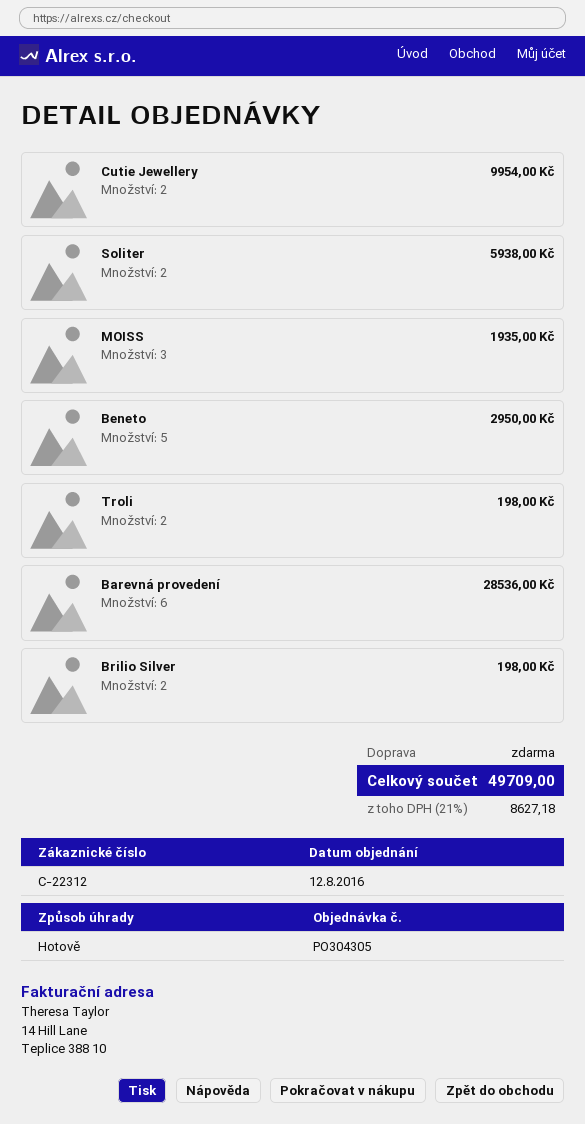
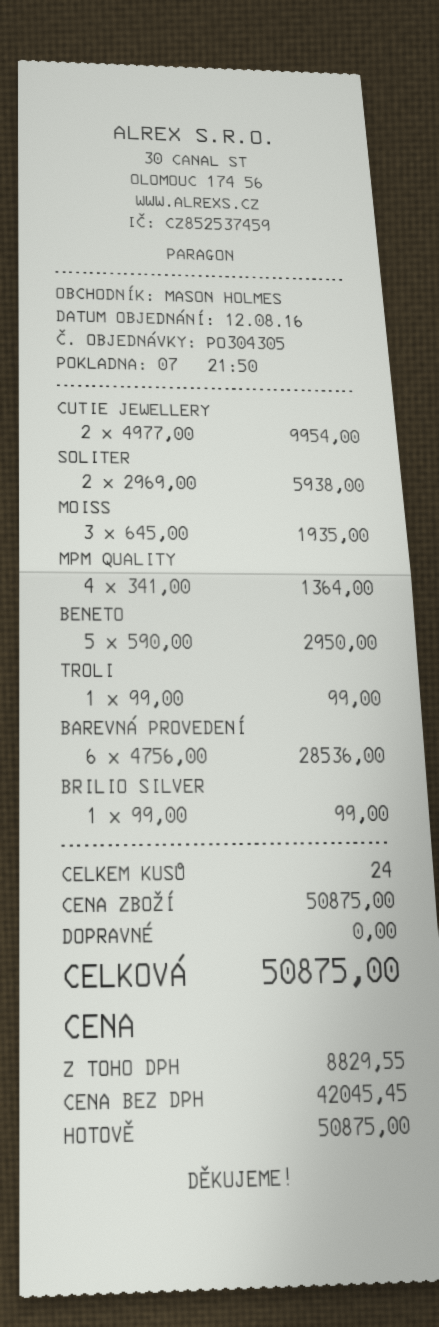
Troli: 2 for 198.00 -> 1 for 99.00
Brilio Silver: 2 for 198.00 -> 1 for 99.00
MPM QUALITY: none -> 4 for 1364.00
tax: 8627.18 -> 8829.55
total: 49709.00 -> 50875.00

